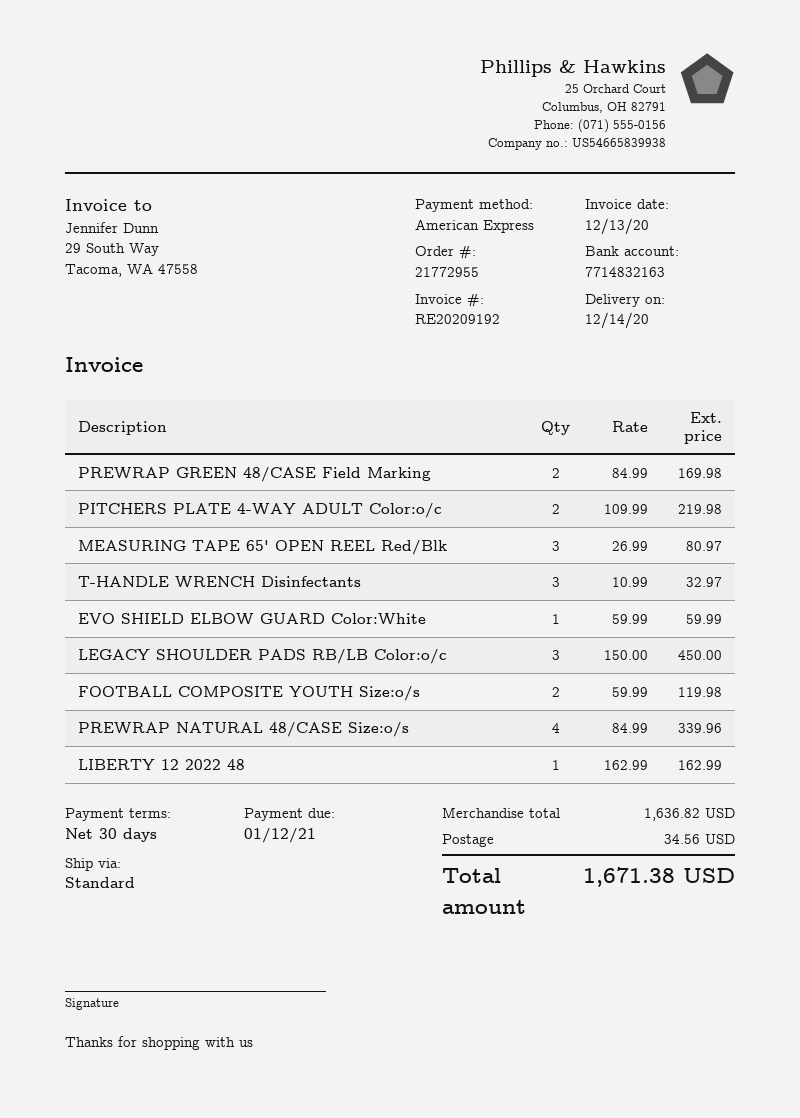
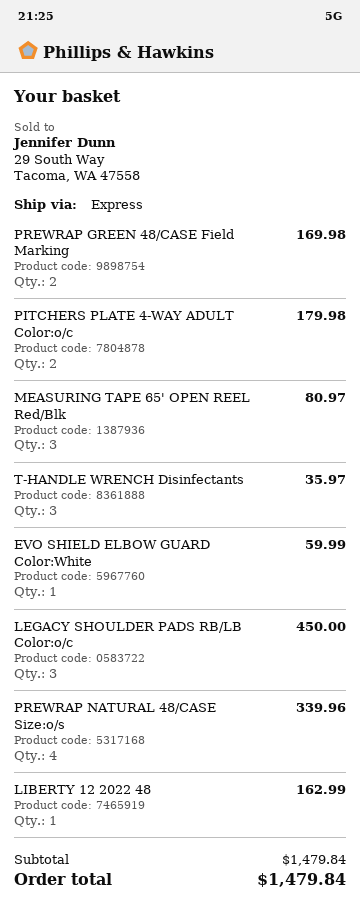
shipping method: standard -> express
PITCHERS PLATE 4-WAY ADULT Color:o/c: 2 for 219.98 -> 2 for 179.98
T-HANDLE WRENCH Disinfectants: 3 for 32.97 -> 3 for 35.97
FOOTBALL COMPOSITE YOUTH Size:o/s: 2 for 119.98 -> none
subtotal: 1636.82 -> 1479.84
shipping: 34.56 -> none
total: 1671.38 -> 1479.84

